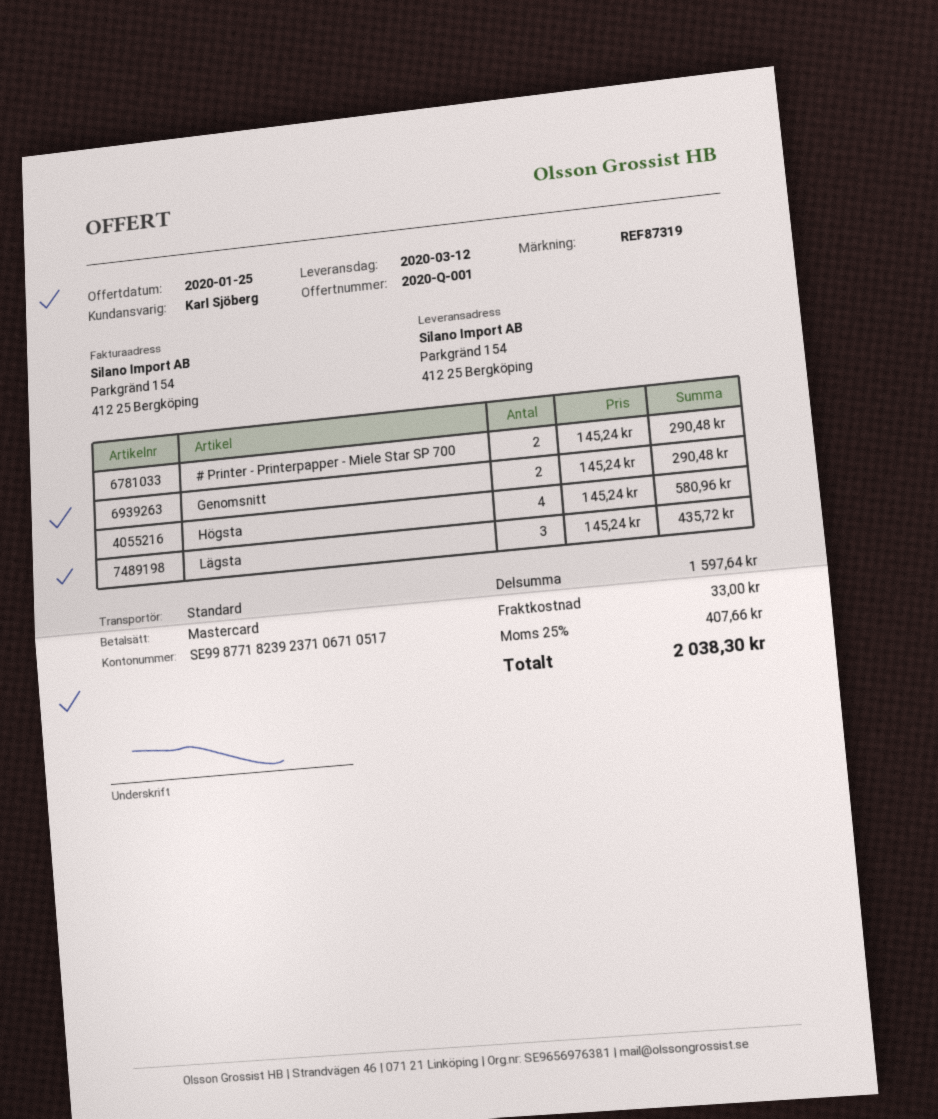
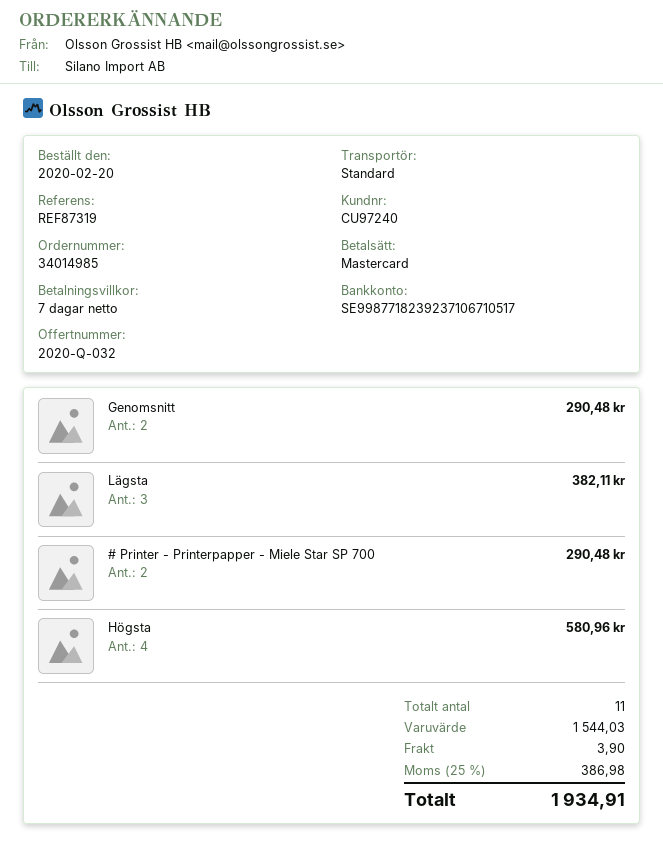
quote number: 2020-Q-001 -> 2020-Q-032
Lägsta: 3 for 435.72 -> 3 for 382.11
subtotal: 1597.64 -> 1544.03
shipping: 33.00 -> 3.90
tax: 25% = 407.66 -> 25% = 386.98
total: 2038.30 -> 1934.91

